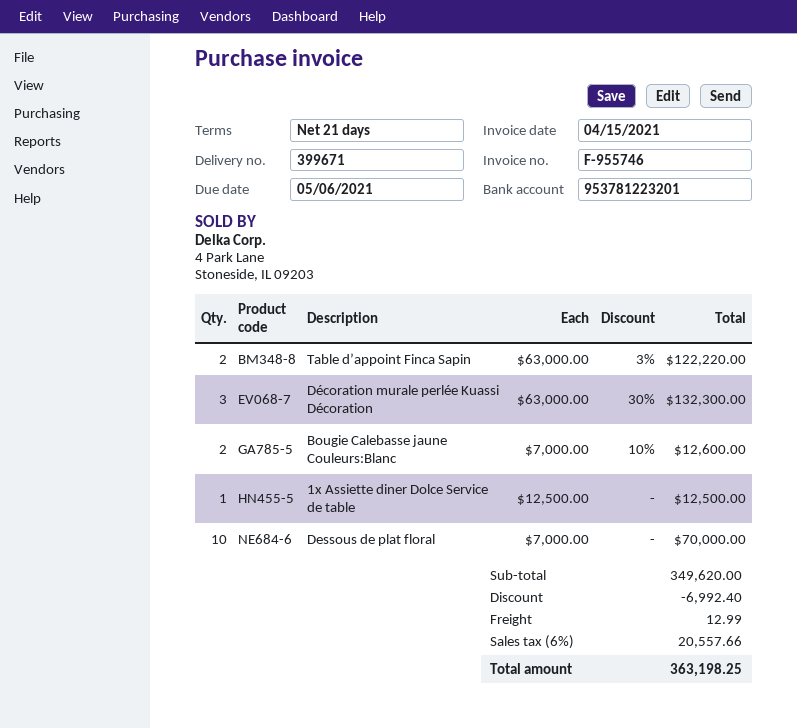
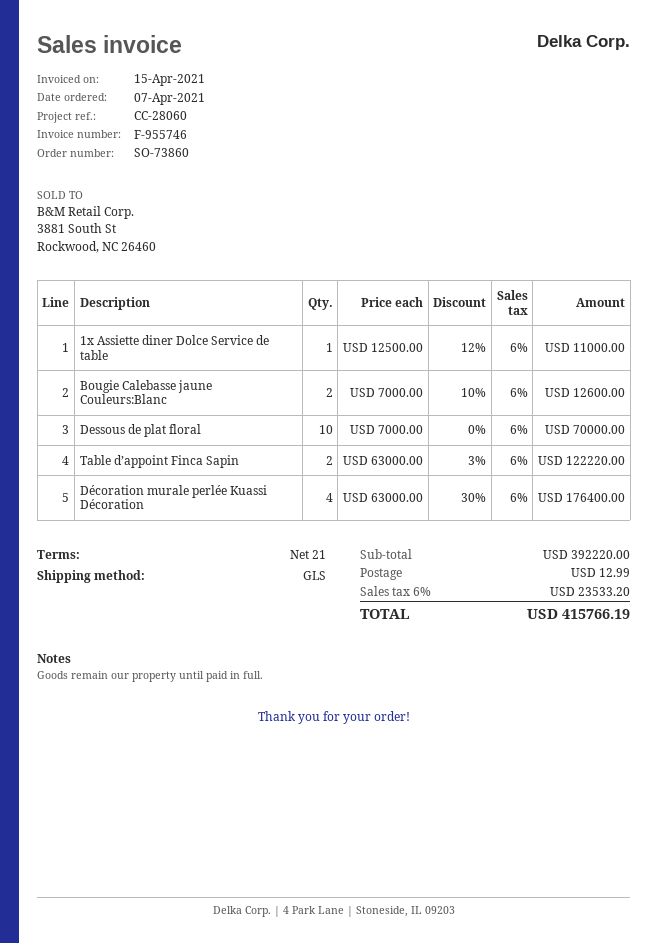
Décoration murale perlée Kuassi Décoration: 3 x 63000.00 - 30% = 132300.00 -> 4 x 63000.00 - 30% = 176400.00
1x Assiette diner Dolce Service de table: 1 x 12500.00 = 12500.00 -> 1 x 12500.00 - 12% = 11000.00
subtotal: 349620.00 -> 392220.00
discount: 6992.40 -> none
tax: 6% = 20557.66 -> 6% = 23533.20
total: 363198.25 -> 415766.19

